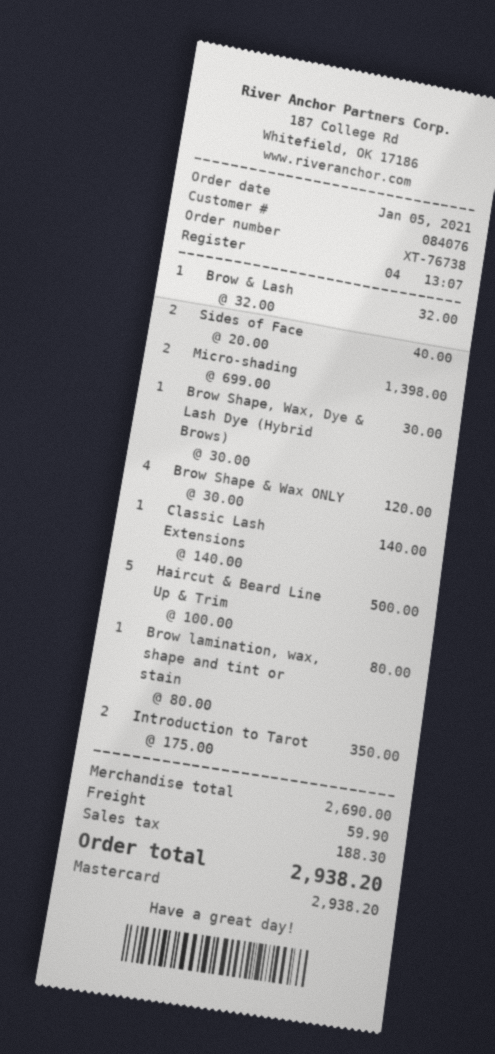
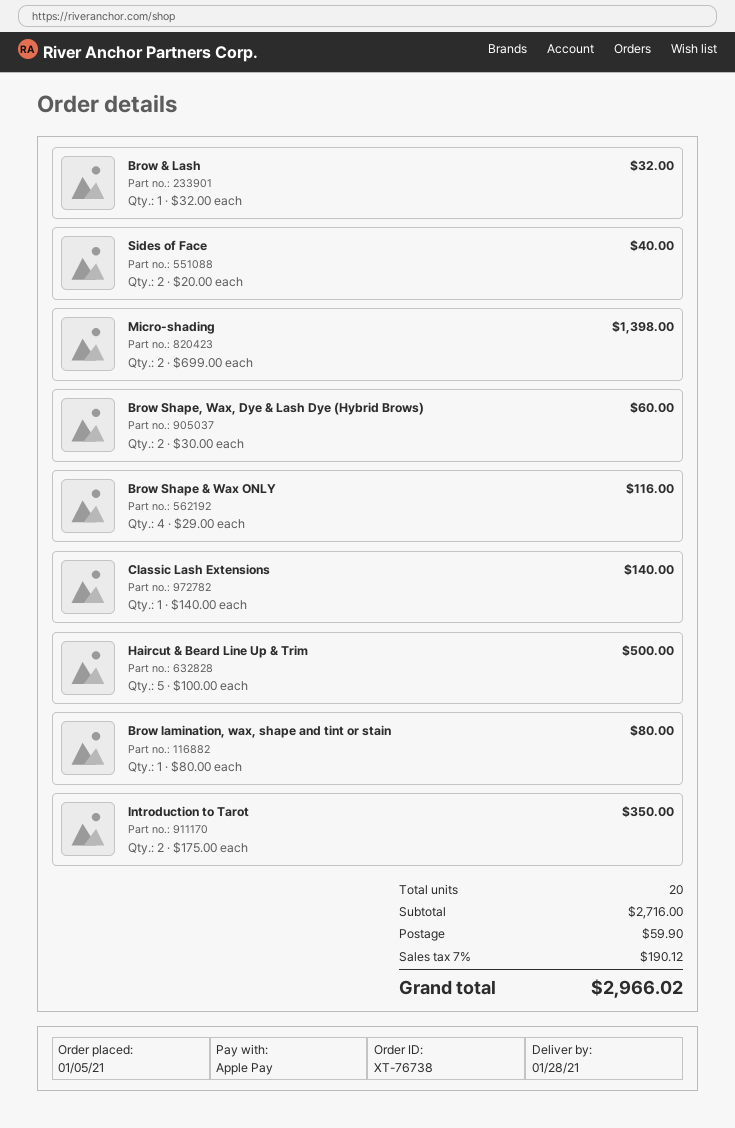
payment method: Mastercard -> Apple Pay
Brow Shape, Wax, Dye & Lash Dye (Hybrid Brows): 1 x 30.00 = 30.00 -> 2 x 30.00 = 60.00
Brow Shape & Wax ONLY: 4 x 30.00 = 120.00 -> 4 x 29.00 = 116.00
subtotal: 2690.00 -> 2716.00
tax: 188.30 -> 190.12
total: 2938.20 -> 2966.02

